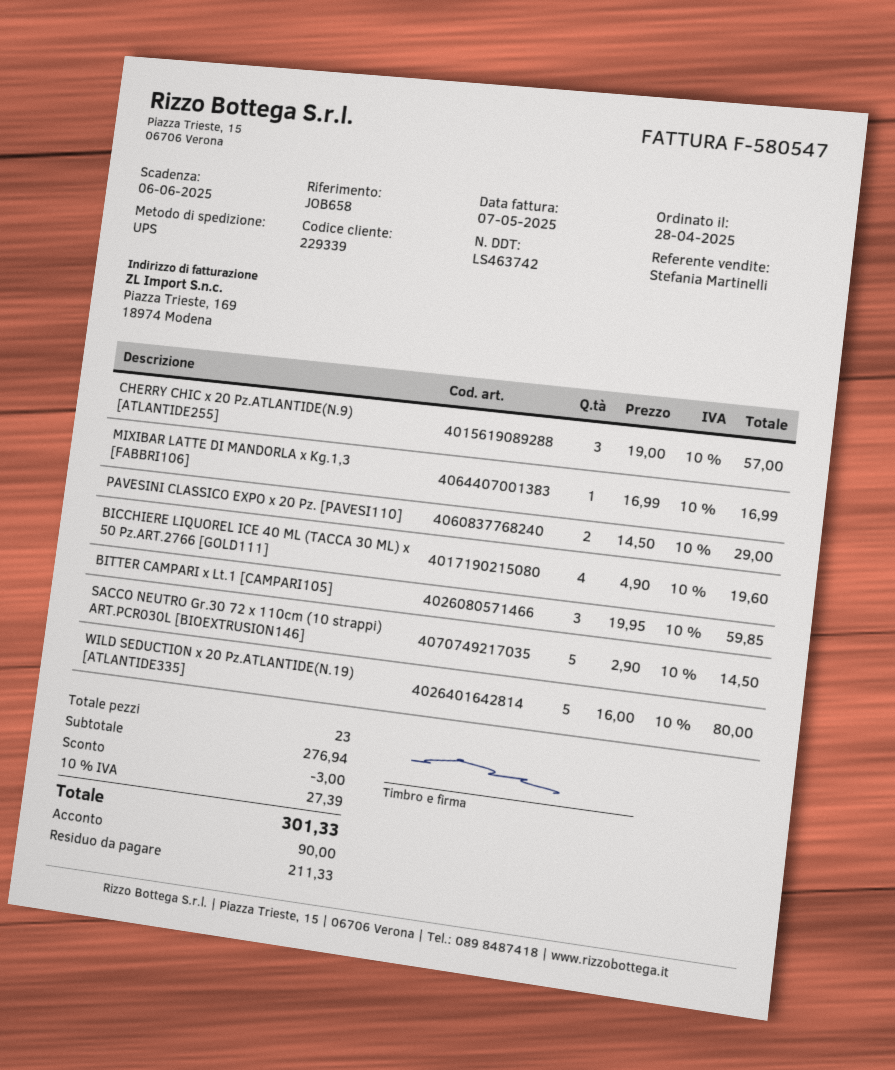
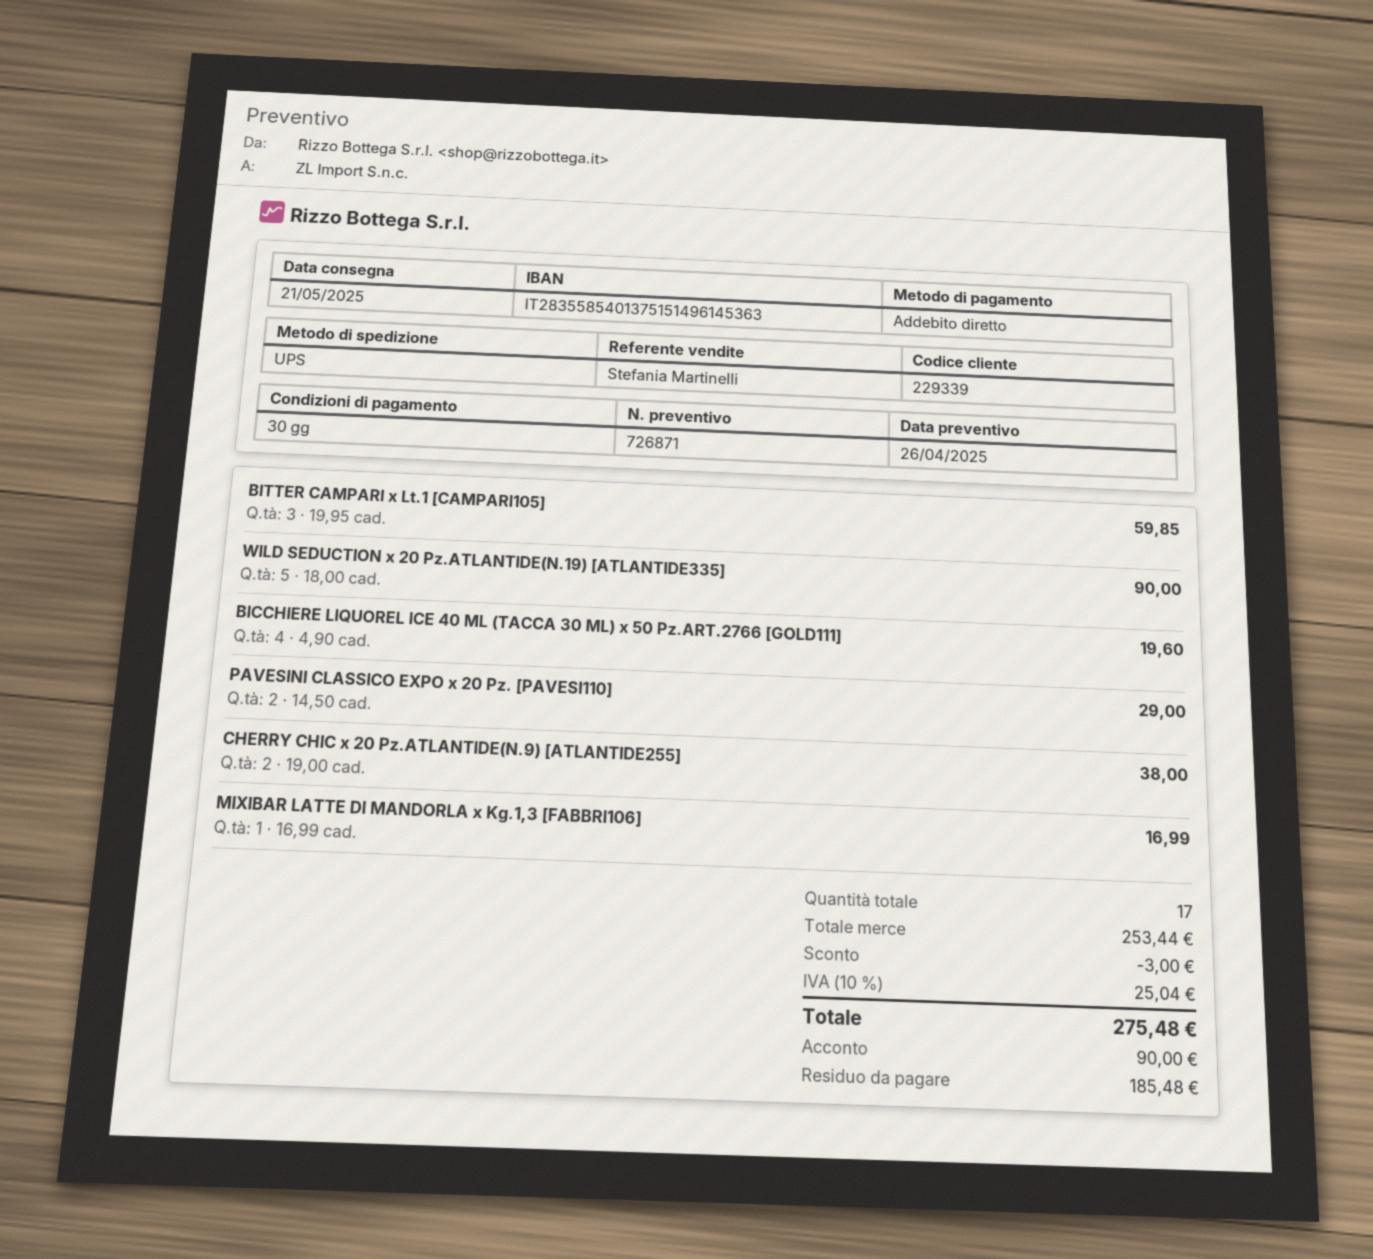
CHERRY CHIC x 20 Pz.ATLANTIDE(N.9) [ATLANTIDE255]: 3 x 19.00 = 57.00 -> 2 x 19.00 = 38.00
SACCO NEUTRO Gr.30 72 x 110cm (10 strappi) ART.PCR030L [BIOEXTRUSION146]: 5 x 2.90 = 14.50 -> none
WILD SEDUCTION x 20 Pz.ATLANTIDE(N.19) [ATLANTIDE335]: 5 x 16.00 = 80.00 -> 5 x 18.00 = 90.00
total quantity: 23 -> 17
subtotal: 276.94 -> 253.44
tax: 10% = 27.39 -> 10% = 25.04
total: 301.33 -> 275.48
balance: 211.33 -> 185.48

